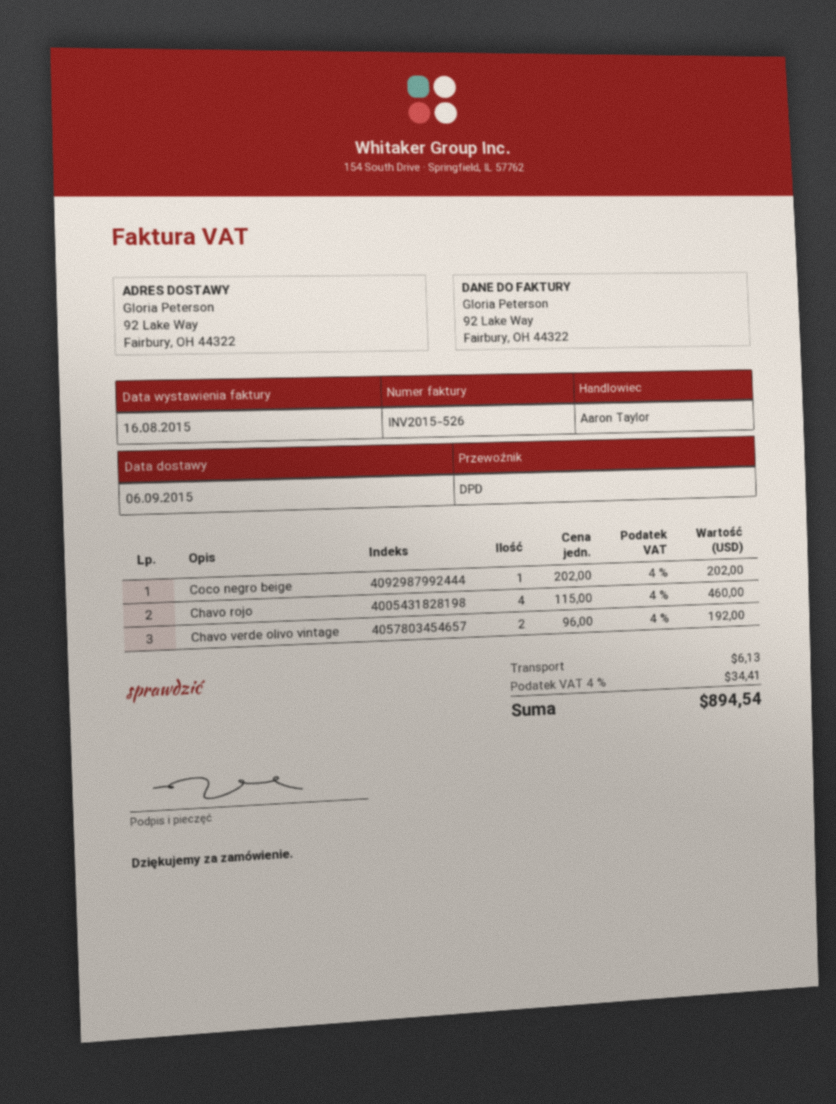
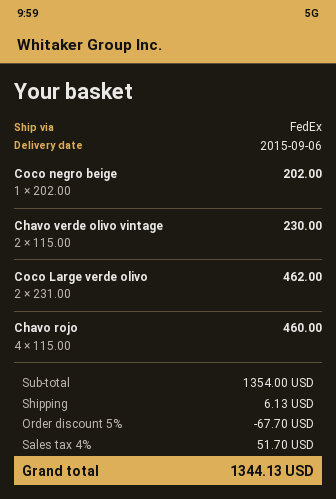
shipping method: DPD -> FedEx
Chavo verde olivo vintage: 2 x 96.00 = 192.00 -> 2 x 115.00 = 230.00
Coco Large verde olivo: none -> 2 x 231.00 = 462.00
discount: none -> 5% = 67.70
tax: 4% = 34.41 -> 4% = 51.70
total: 894.54 -> 1344.13

